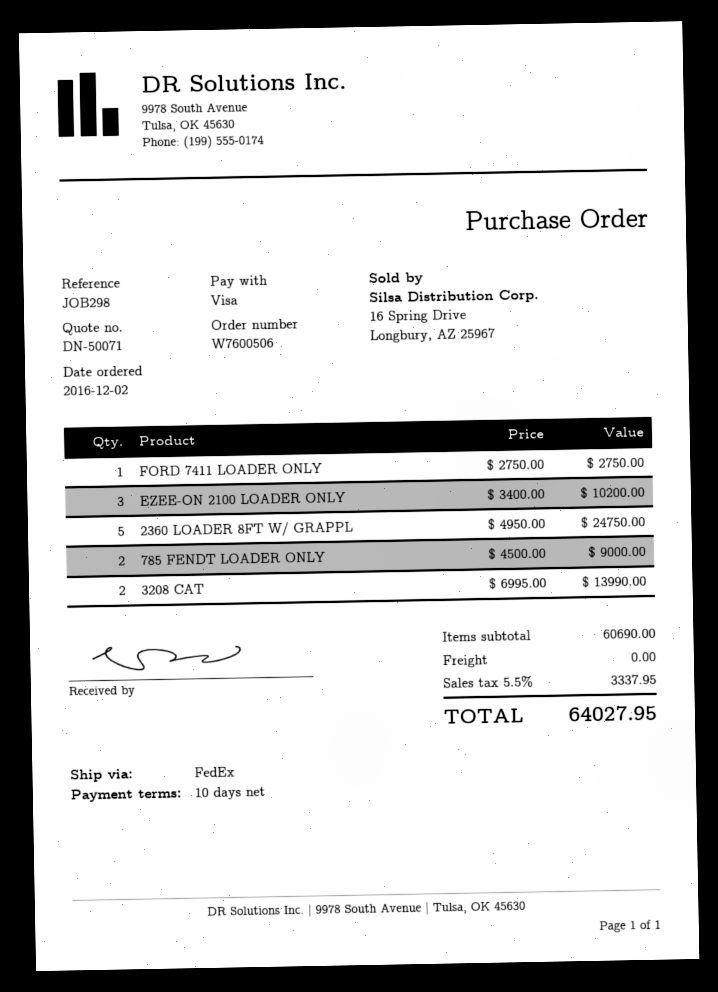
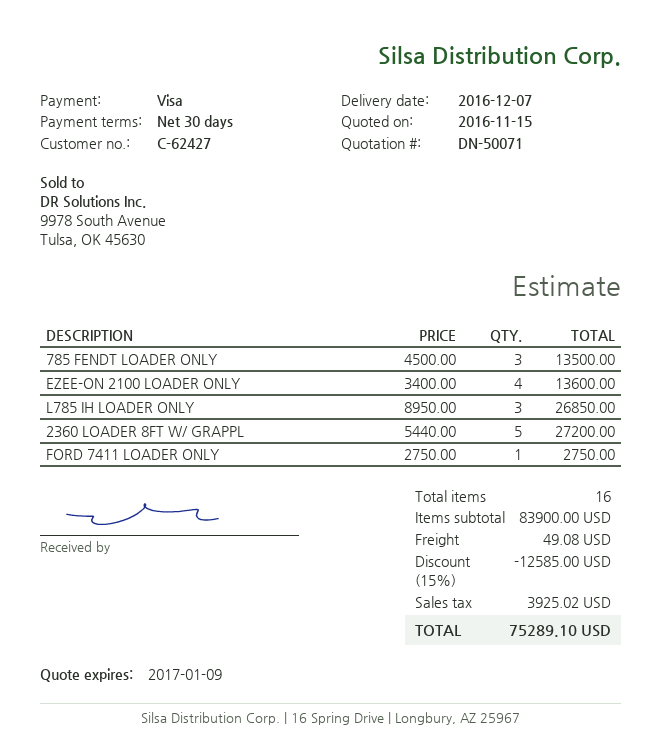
payment terms: 10 days -> 30 days
EZEE-ON 2100 LOADER ONLY: 3 x 3400.00 = 10200.00 -> 4 x 3400.00 = 13600.00
2360 LOADER 8FT W/ GRAPPL: 5 x 4950.00 = 24750.00 -> 5 x 5440.00 = 27200.00
785 FENDT LOADER ONLY: 2 x 4500.00 = 9000.00 -> 3 x 4500.00 = 13500.00
3208 CAT: 2 x 6995.00 = 13990.00 -> none
L785 IH LOADER ONLY: none -> 3 x 8950.00 = 26850.00
subtotal: 60690.00 -> 83900.00
discount: none -> 15% = 12585.00
shipping: 0.00 -> 49.08
tax: 3337.95 -> 3925.02
total: 64027.95 -> 75289.10

